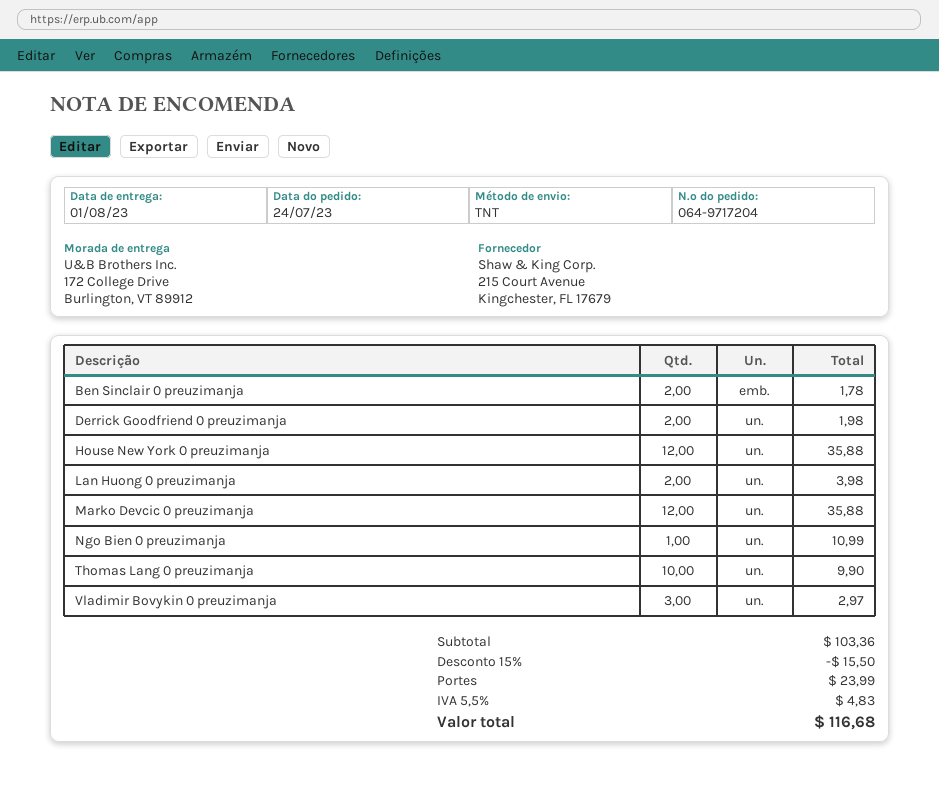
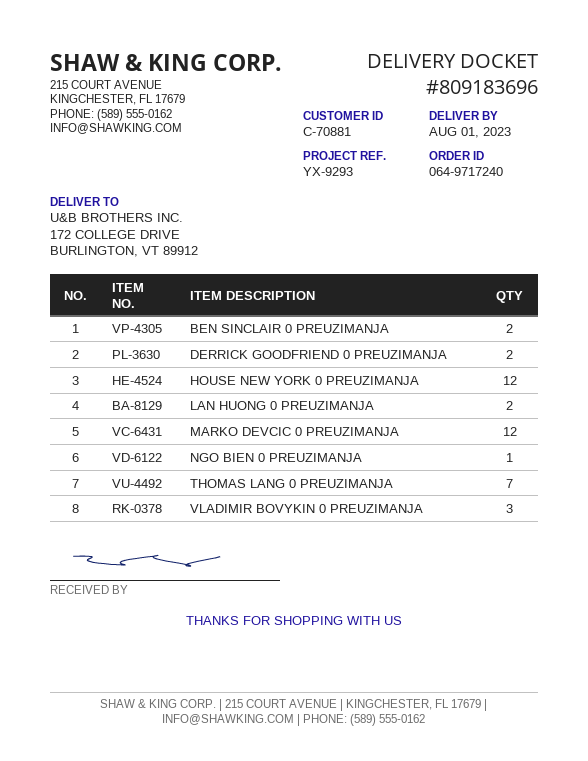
order number: 064-9717204 -> 064-9717240
Thomas Lang 0 preuzimanja: 10 -> 7

